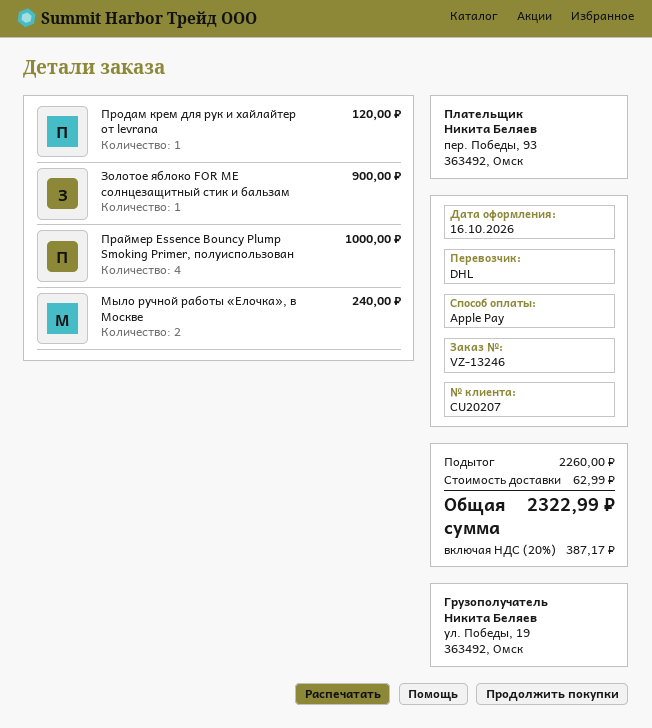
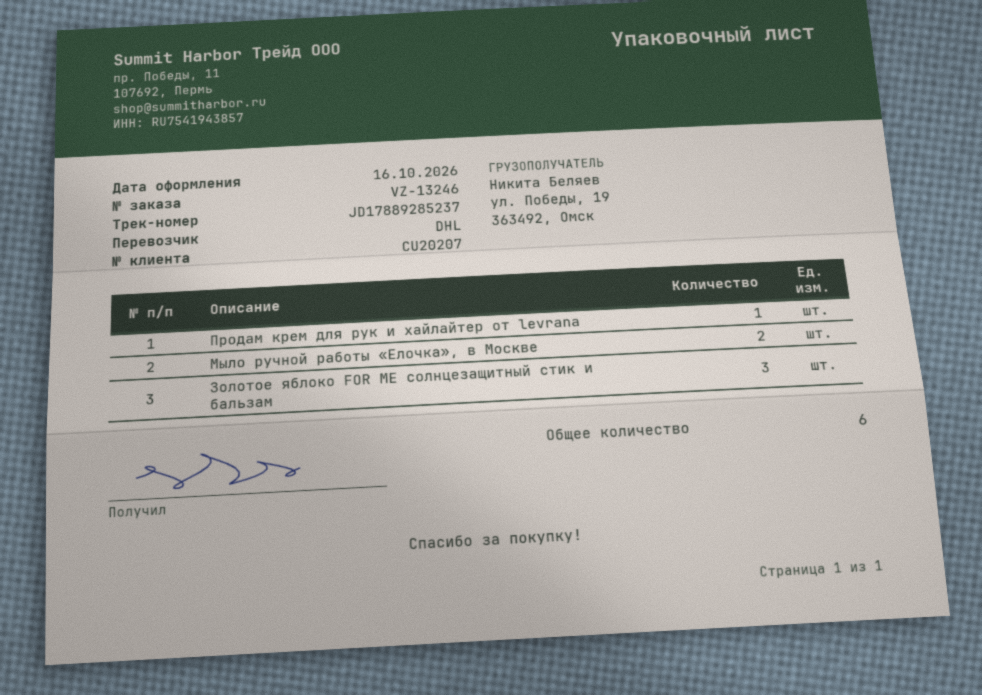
Золотое яблоко FOR ME солнцезащитный стик и бальзам: 1 -> 3
Праймер Essence Bouncy Plump Smoking Primer, полуиспользован: 4 -> none

